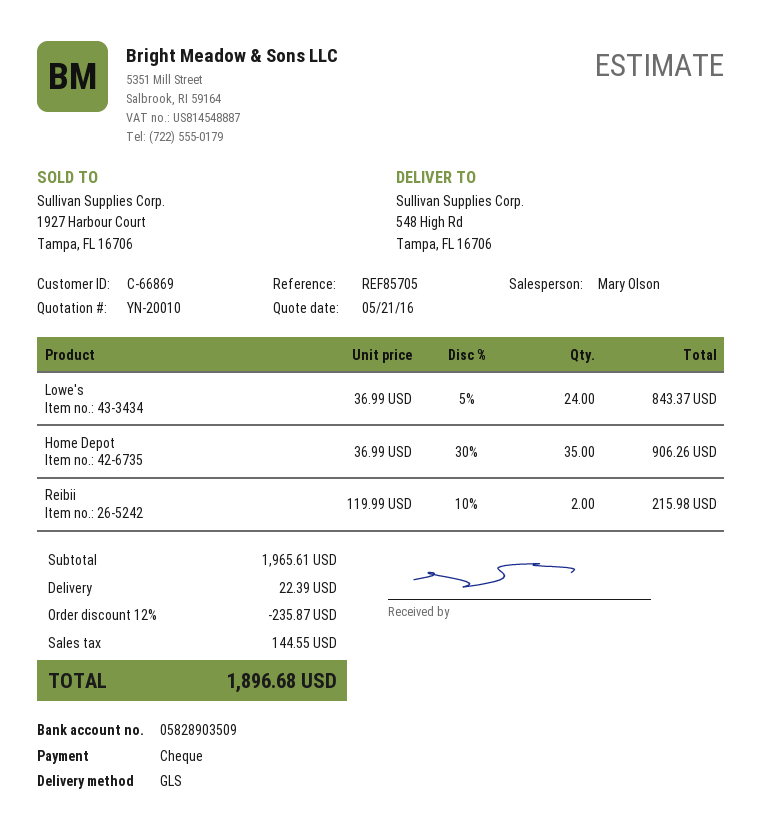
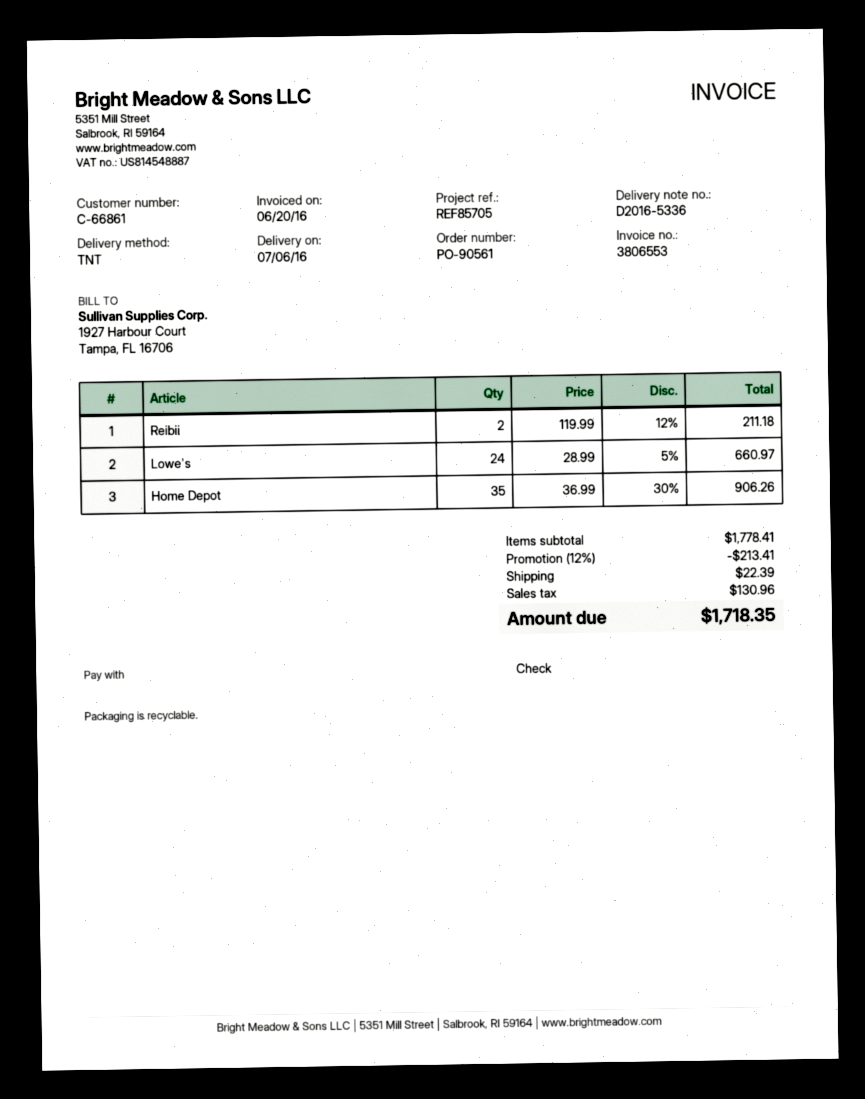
customer number: C-66869 -> C-66861
shipping method: GLS -> TNT
Lowe's: 24 x 36.99 - 5% = 843.37 -> 24 x 28.99 - 5% = 660.97
Reibii: 2 x 119.99 - 10% = 215.98 -> 2 x 119.99 - 12% = 211.18
subtotal: 1965.61 -> 1778.41
discount: 12% = 235.87 -> 12% = 213.41
tax: 144.55 -> 130.96
total: 1896.68 -> 1718.35

